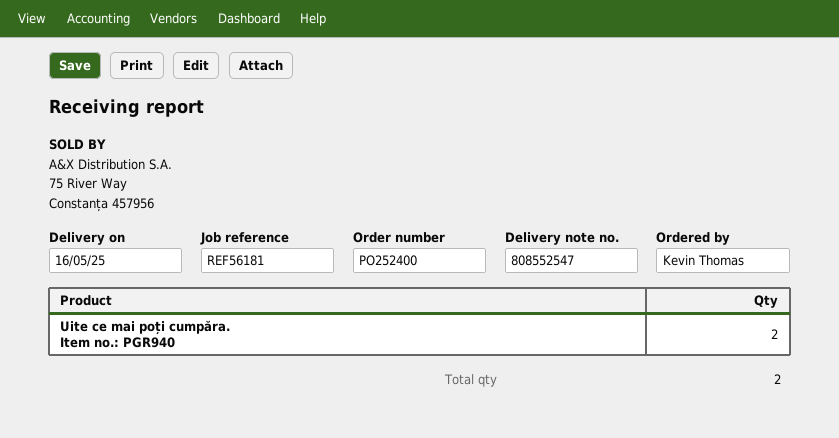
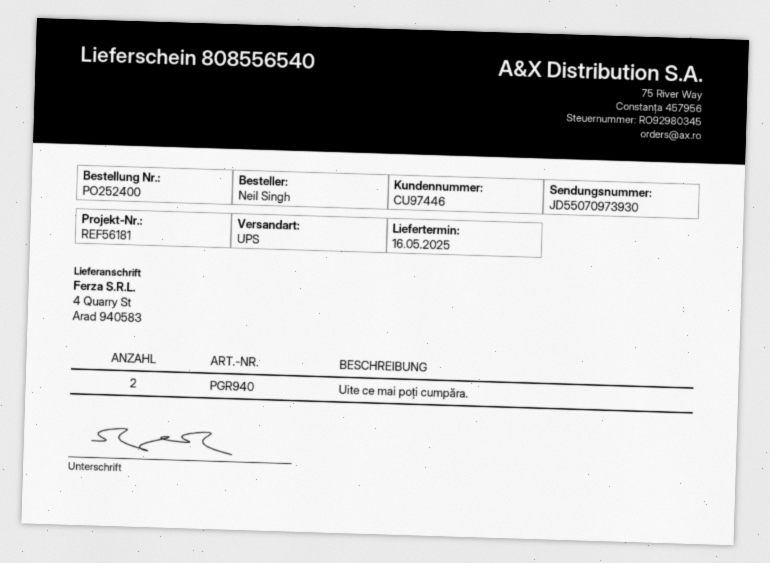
delivery note number: 808552547 -> 808556540
ordered by: Kevin Thomas -> Neil Singh

